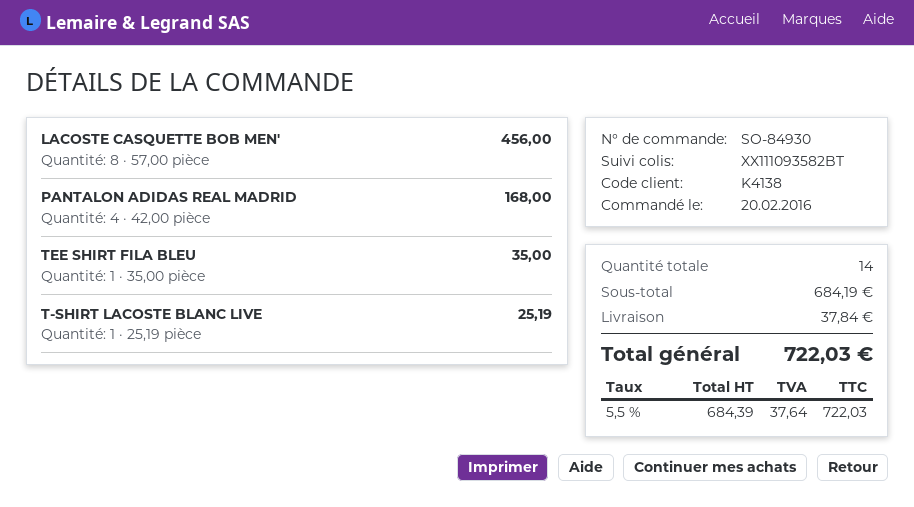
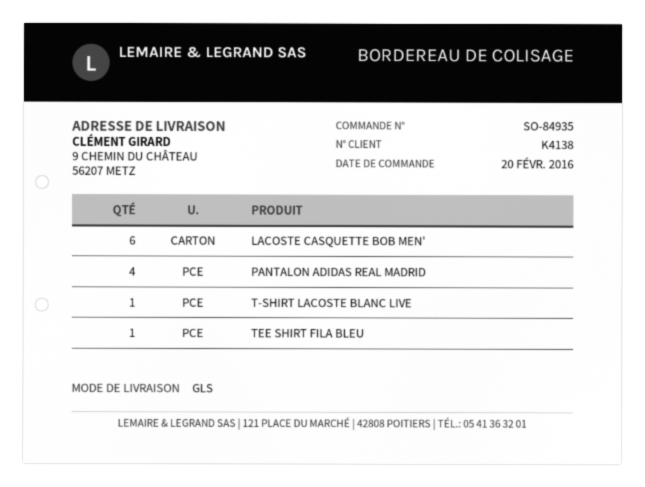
order number: SO-84930 -> SO-84935
LACOSTE CASQUETTE BOB MEN': 8 -> 6

